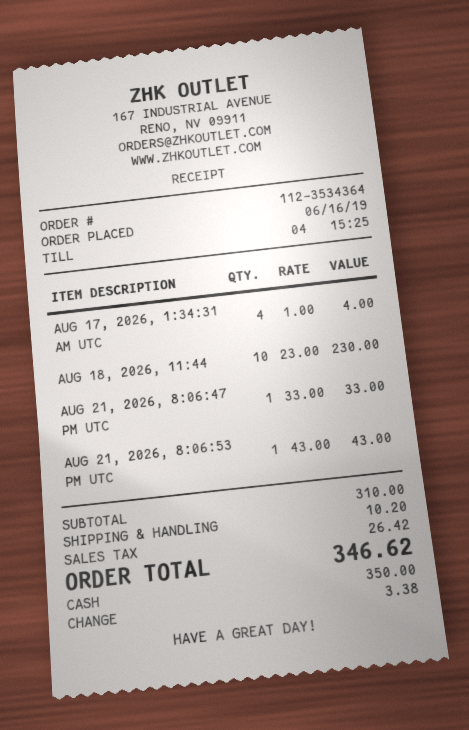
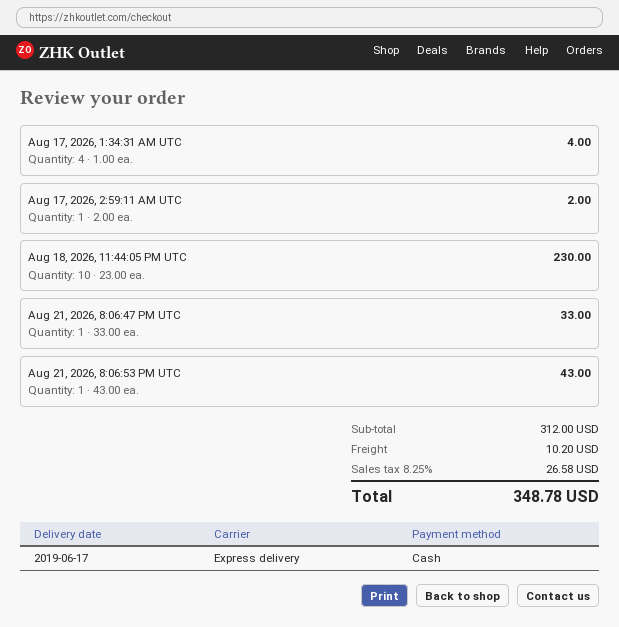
Aug 17, 2026, 2:59:11 AM UTC: none -> 1 x 2.00 = 2.00
subtotal: 310.00 -> 312.00
tax: 26.42 -> 26.58
total: 346.62 -> 348.78

